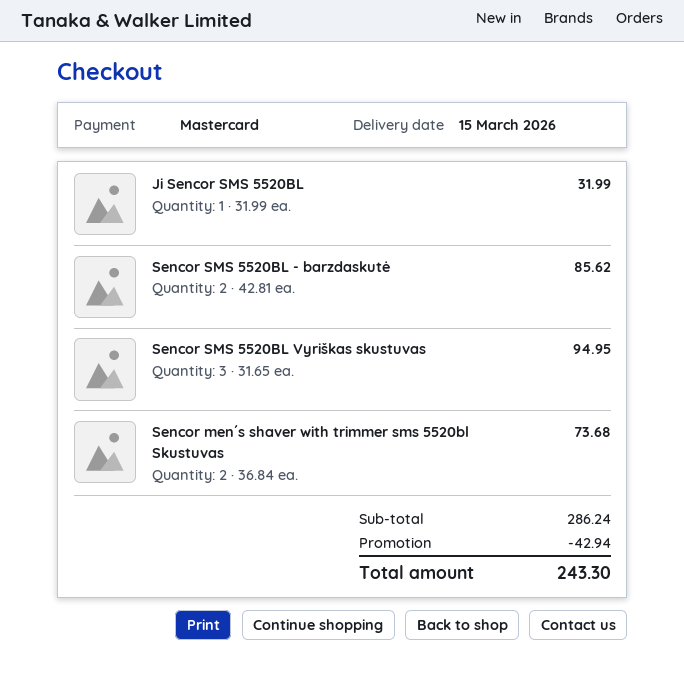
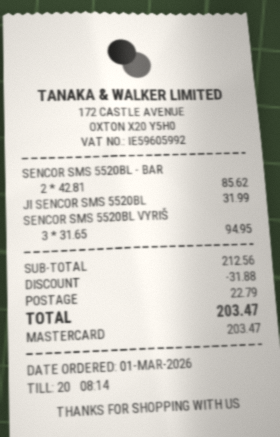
Sencor men´s shaver with trimmer sms 5520bl Skustuvas: 2 x 36.84 = 73.68 -> none
subtotal: 286.24 -> 212.56
discount: 42.94 -> 31.88
shipping: none -> 22.79
total: 243.30 -> 203.47

